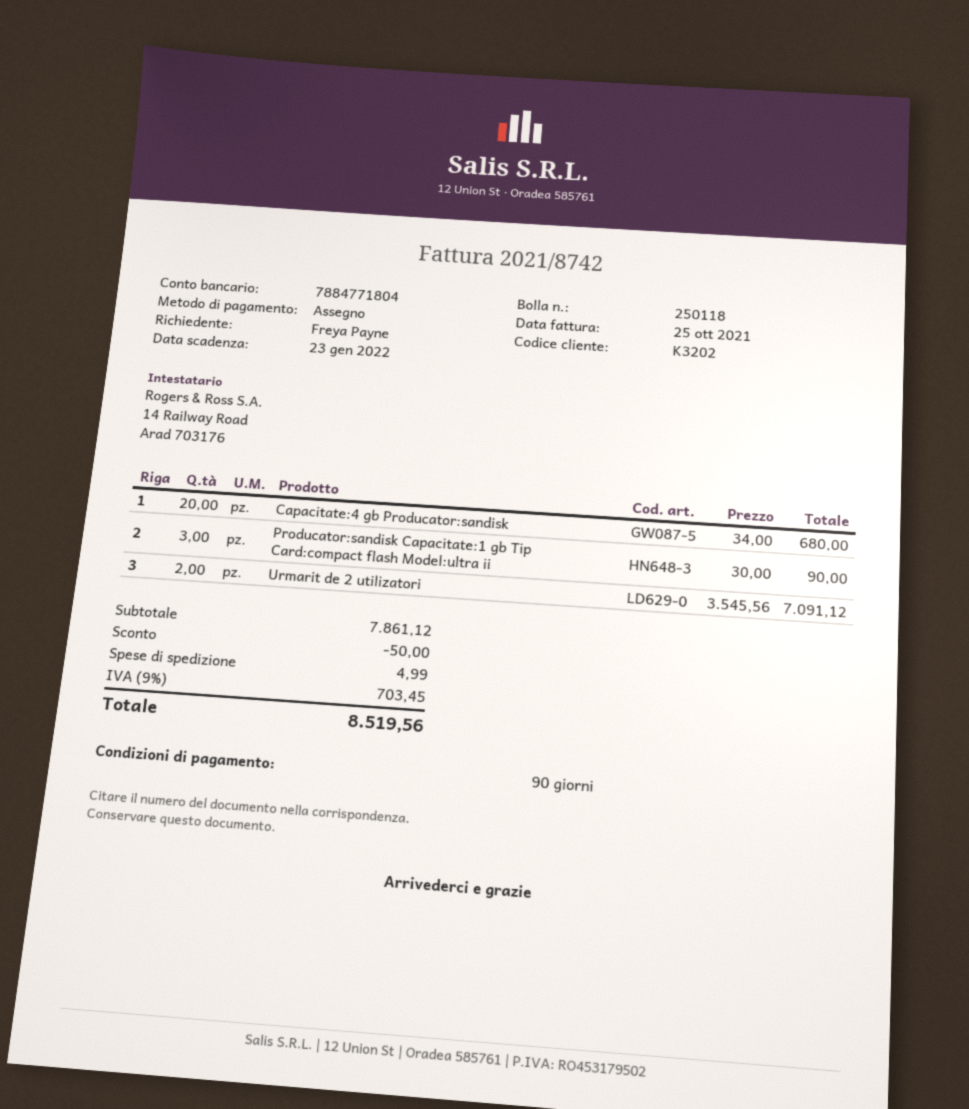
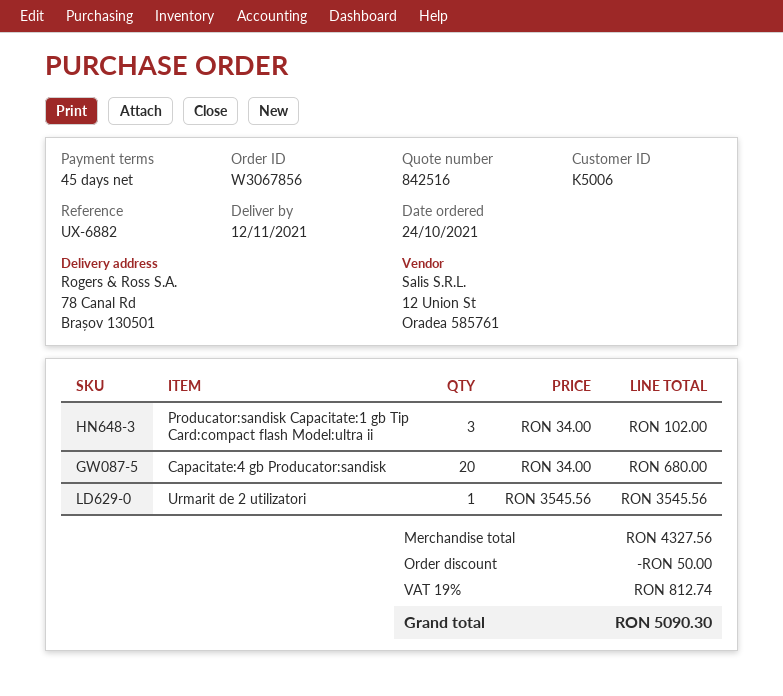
payment terms: 90 days -> 45 days
customer number: K3202 -> K5006
Producator:sandisk Capacitate:1 gb Tip Card:compact flash Model:ultra ii: 3 x 30.00 = 90.00 -> 3 x 34.00 = 102.00
Urmarit de 2 utilizatori: 2 x 3545.56 = 7091.12 -> 1 x 3545.56 = 3545.56
subtotal: 7861.12 -> 4327.56
shipping: 4.99 -> none
tax: 9% = 703.45 -> 19% = 812.74
total: 8519.56 -> 5090.30

